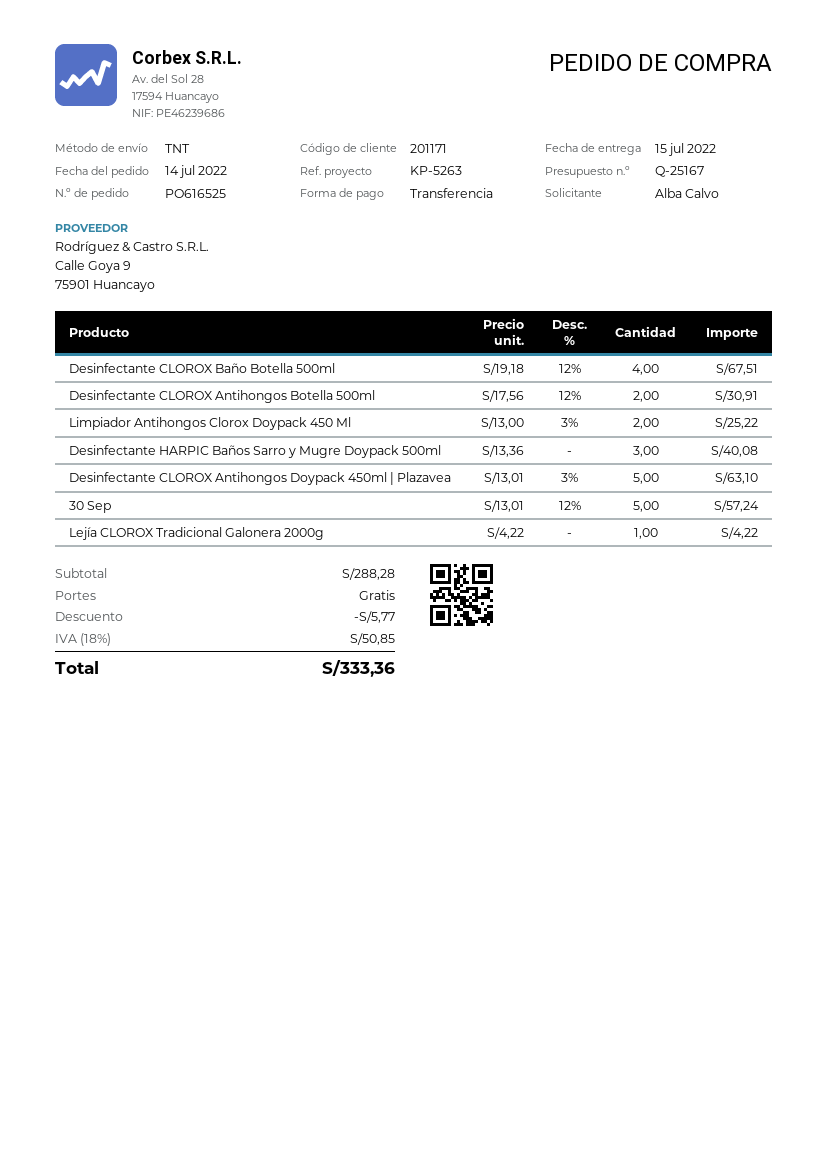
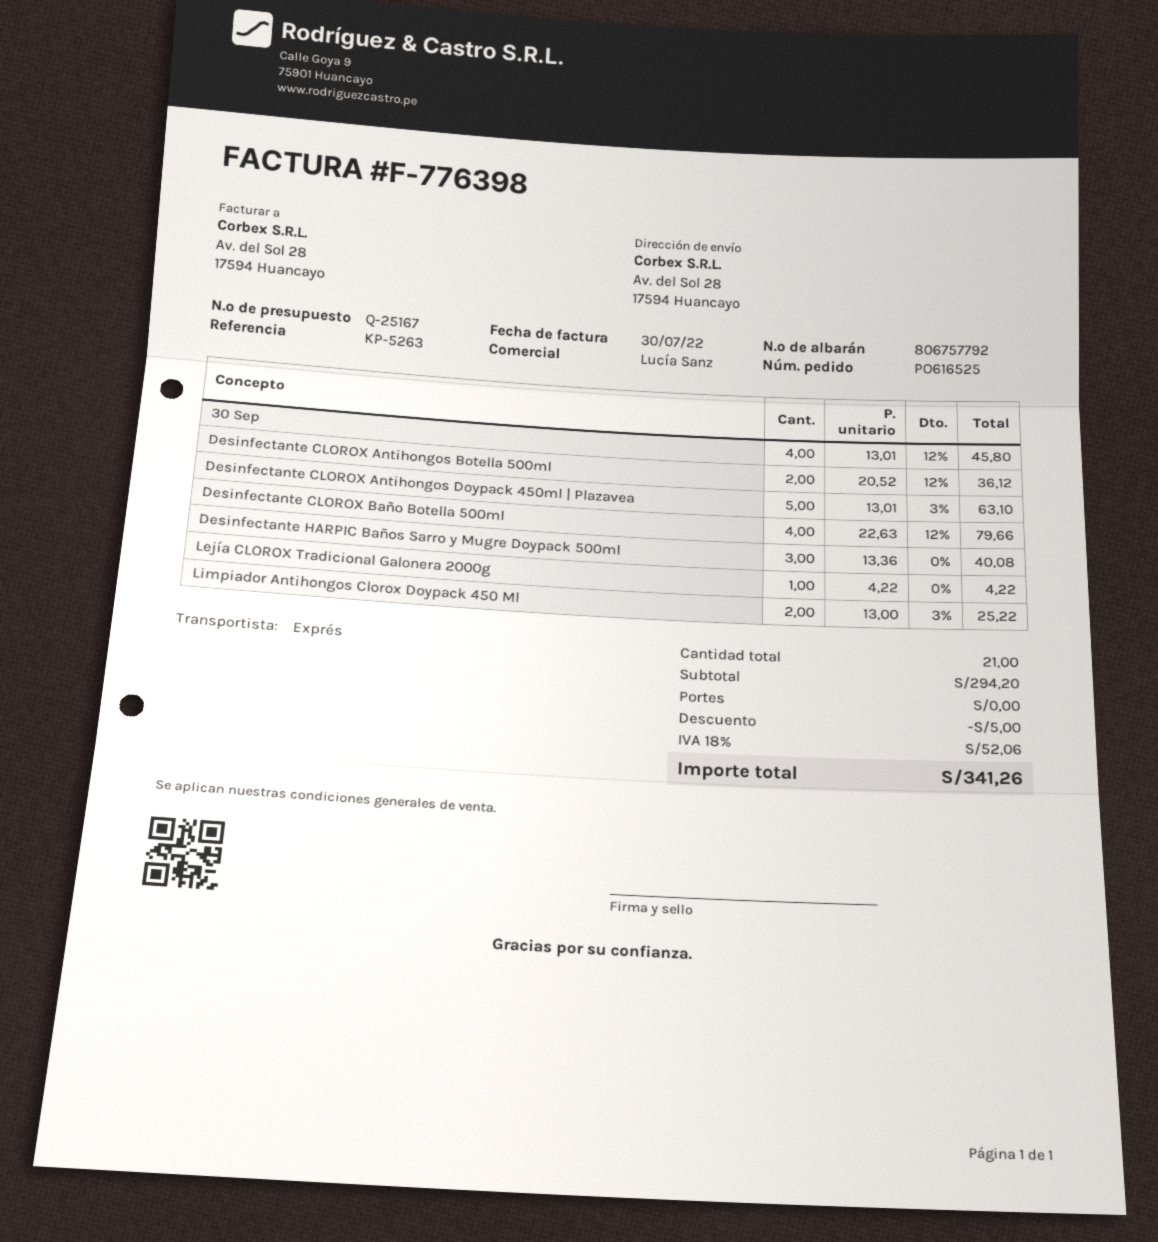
shipping method: TNT -> express
Desinfectante CLOROX Baño Botella 500ml: 4 x 19.18 - 12% = 67.51 -> 4 x 22.63 - 12% = 79.66
Desinfectante CLOROX Antihongos Botella 500ml: 2 x 17.56 - 12% = 30.91 -> 2 x 20.52 - 12% = 36.12
30 Sep: 5 x 13.01 - 12% = 57.24 -> 4 x 13.01 - 12% = 45.80
subtotal: 288.28 -> 294.20
discount: 5.77 -> 5.00
tax: 18% = 50.85 -> 18% = 52.06
total: 333.36 -> 341.26

